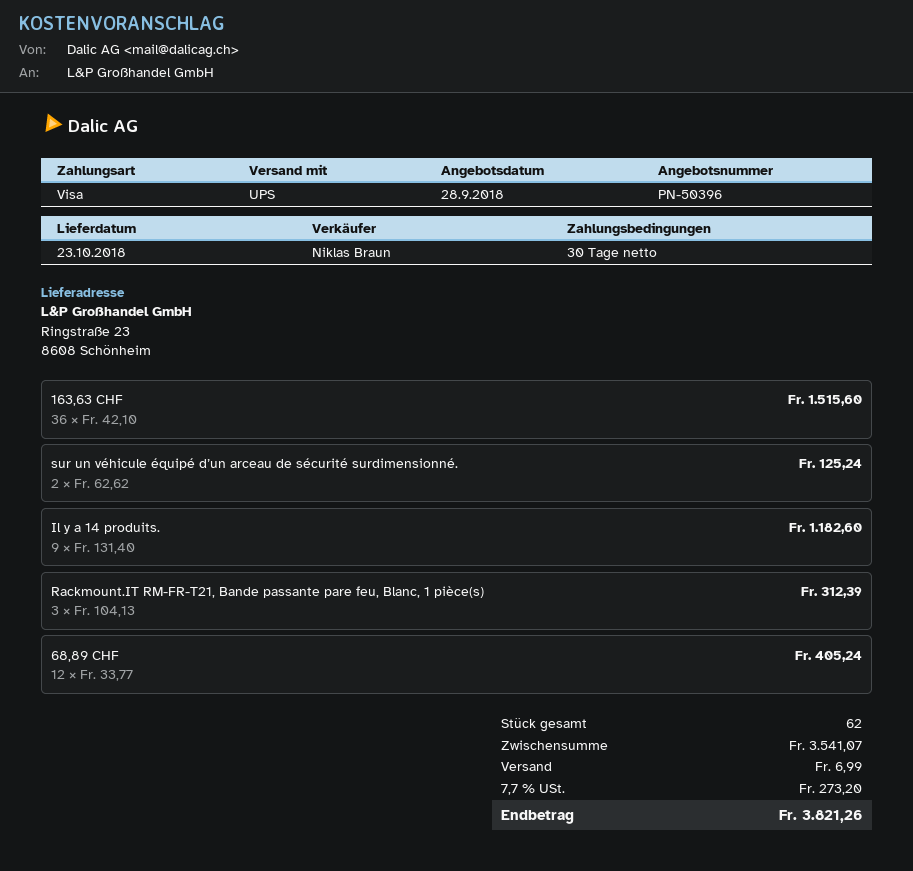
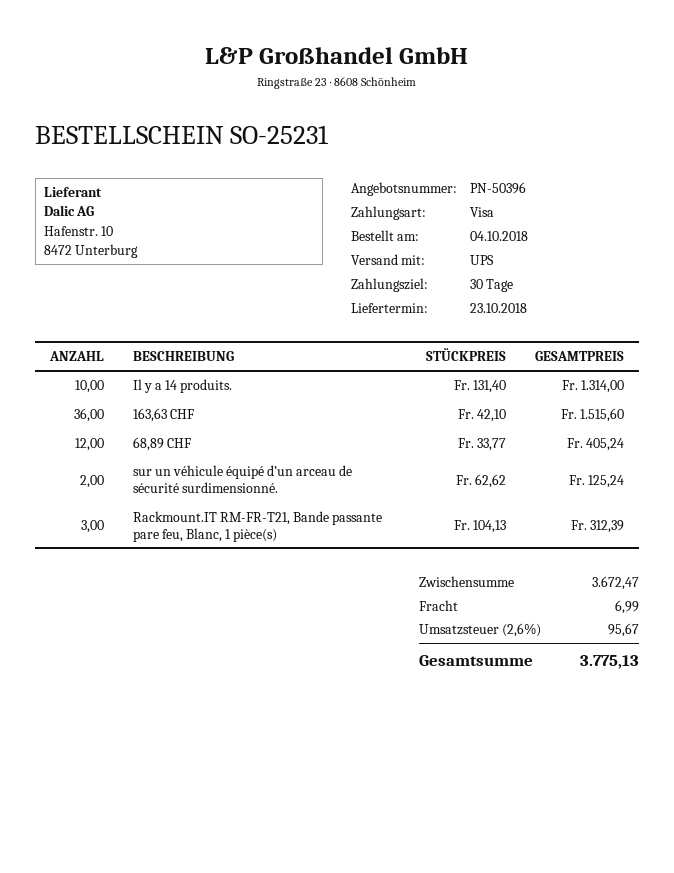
Il y a 14 produits.: 9 x 131.40 = 1182.60 -> 10 x 131.40 = 1314.00
subtotal: 3541.07 -> 3672.47
tax: 7.7% = 273.20 -> 2.6% = 95.67
total: 3821.26 -> 3775.13

